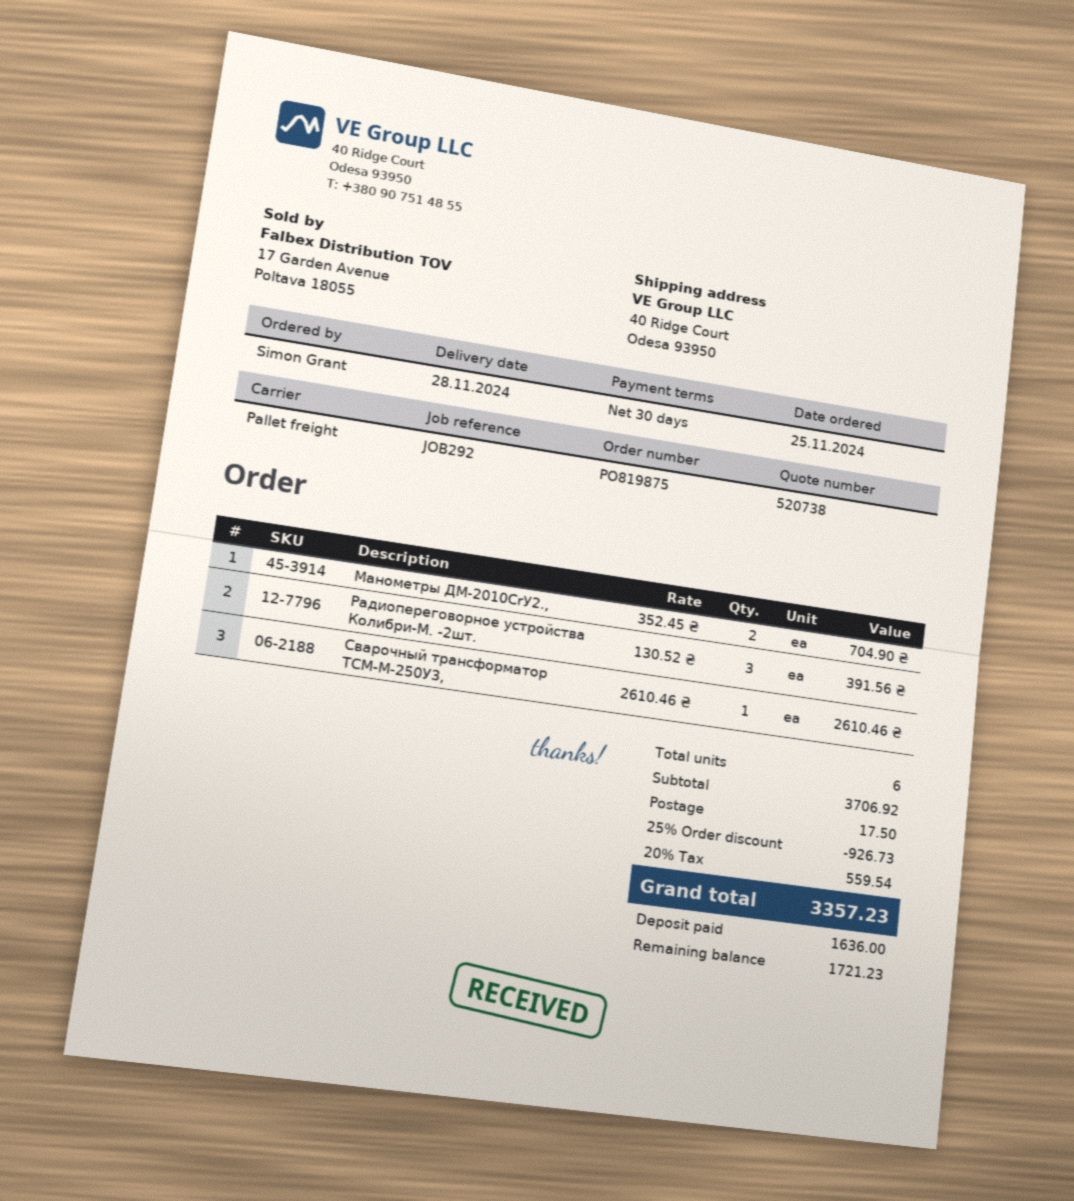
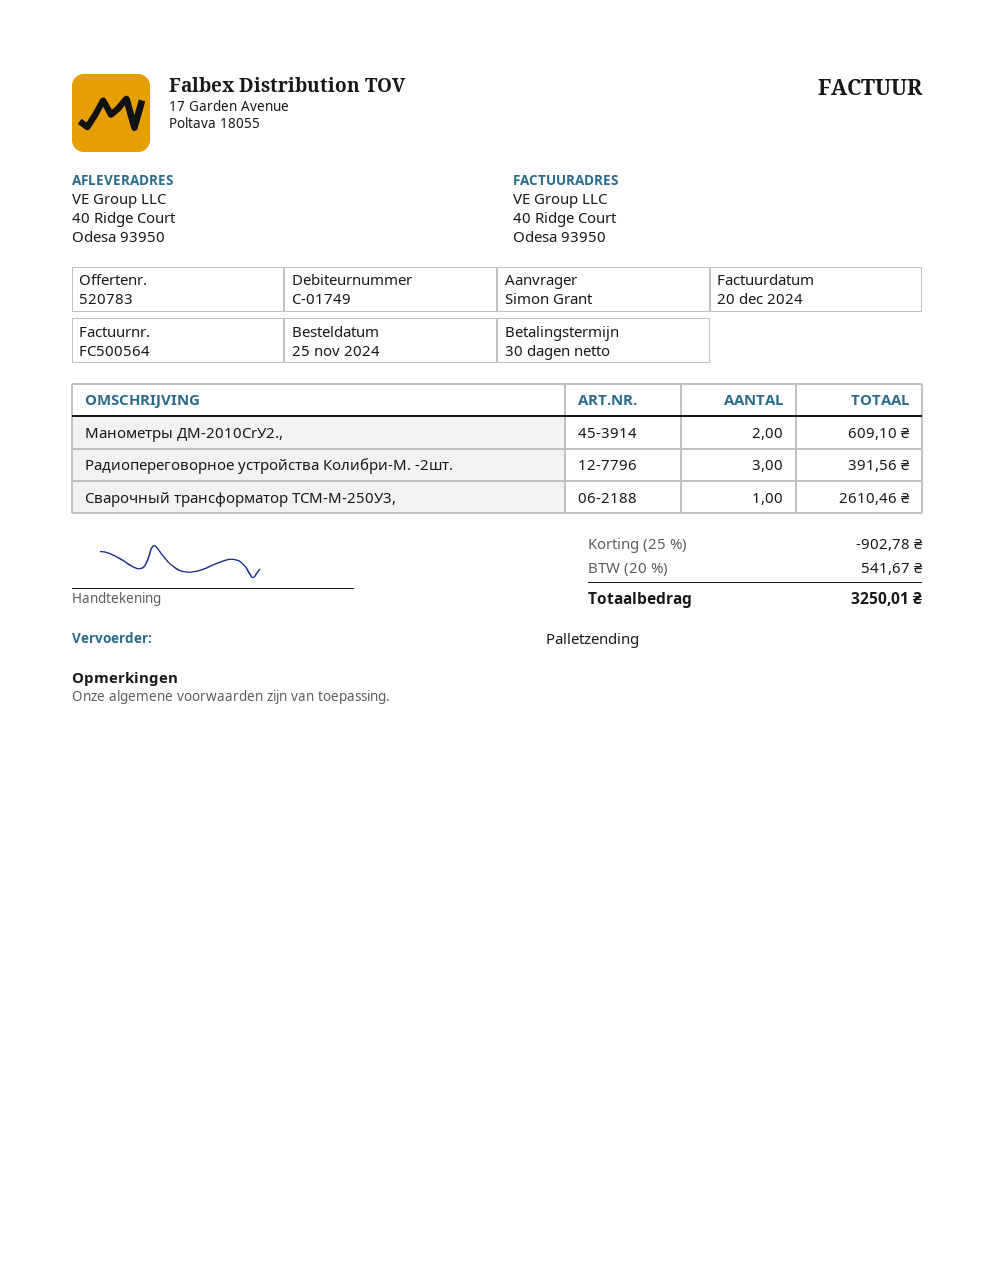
quote number: 520738 -> 520783
Манометры ДМ-2010CrУ2.,: 2 for 704.90 -> 2 for 609.10
discount: 25% = 926.73 -> 25% = 902.78
shipping: 17.50 -> none
tax: 20% = 559.54 -> 20% = 541.67
total: 3357.23 -> 3250.01

